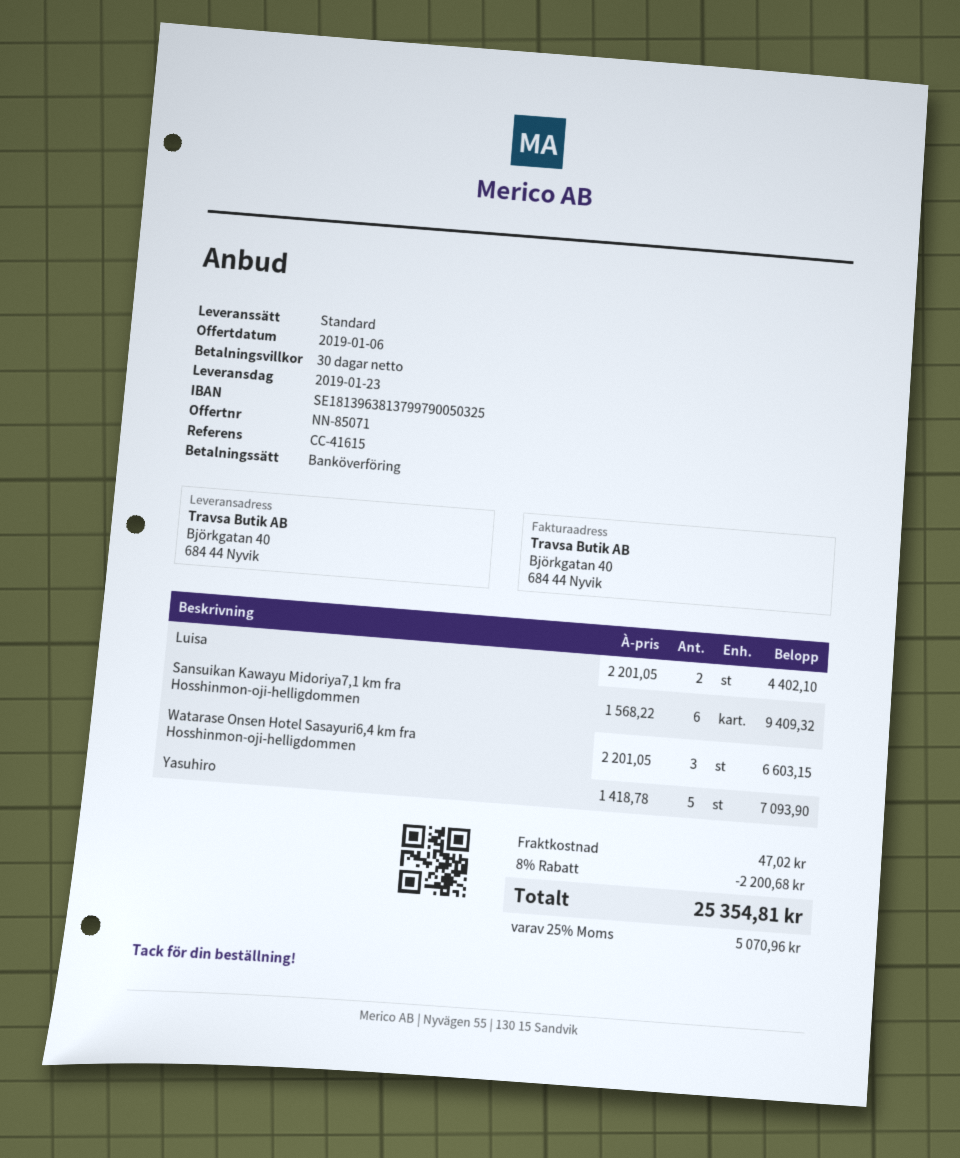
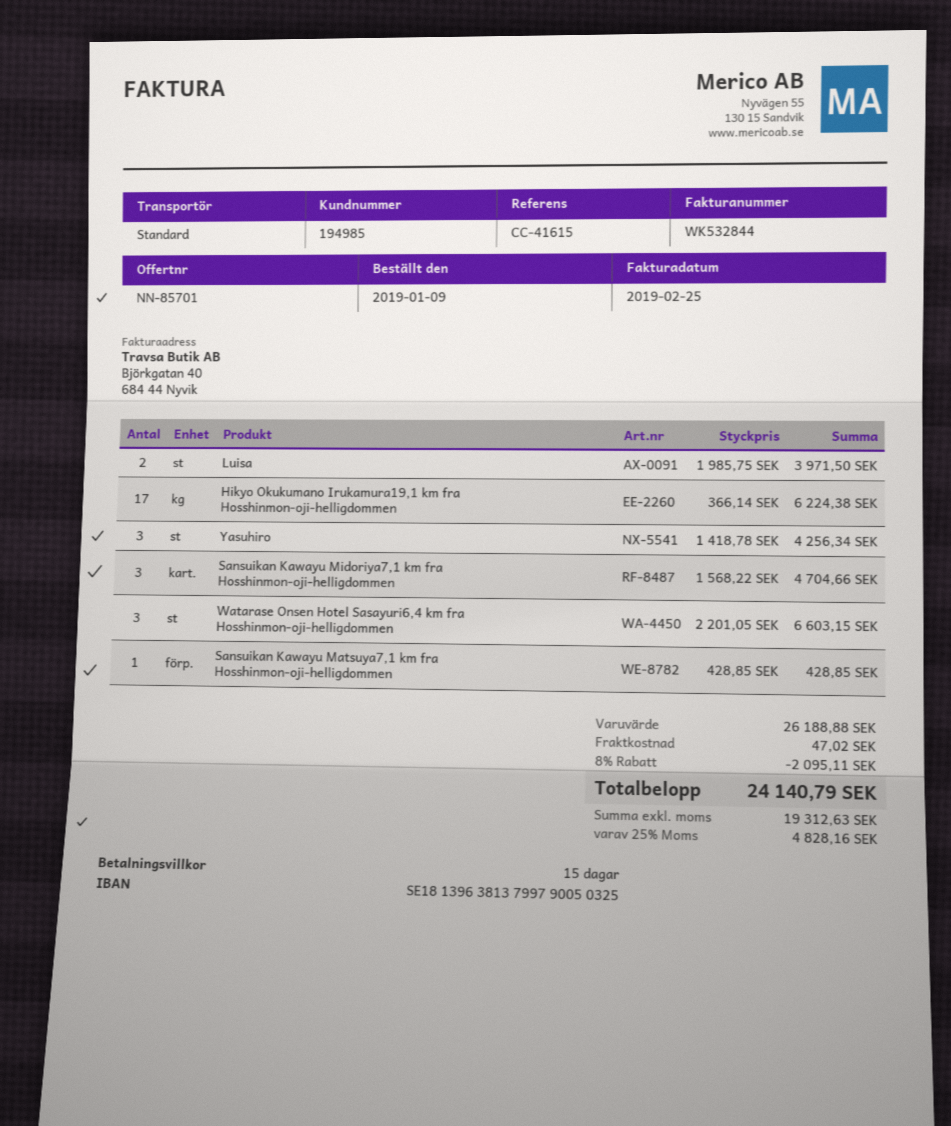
quote number: NN-85071 -> NN-85701
payment terms: 30 days -> 15 days
Luisa: 2 x 2201.05 = 4402.10 -> 2 x 1985.75 = 3971.50
Sansuikan Kawayu Midoriya7,1 km fra Hosshinmon-oji-helligdommen: 6 x 1568.22 = 9409.32 -> 3 x 1568.22 = 4704.66
Yasuhiro: 5 x 1418.78 = 7093.90 -> 3 x 1418.78 = 4256.34
Hikyo Okukumano Irukamura19,1 km fra Hosshinmon-oji-helligdommen: none -> 17 x 366.14 = 6224.38
Sansuikan Kawayu Matsuya7,1 km fra Hosshinmon-oji-helligdommen: none -> 1 x 428.85 = 428.85
discount: 8% = 2200.68 -> 8% = 2095.11
tax: 25% = 5070.96 -> 25% = 4828.16
total: 25354.81 -> 24140.79

